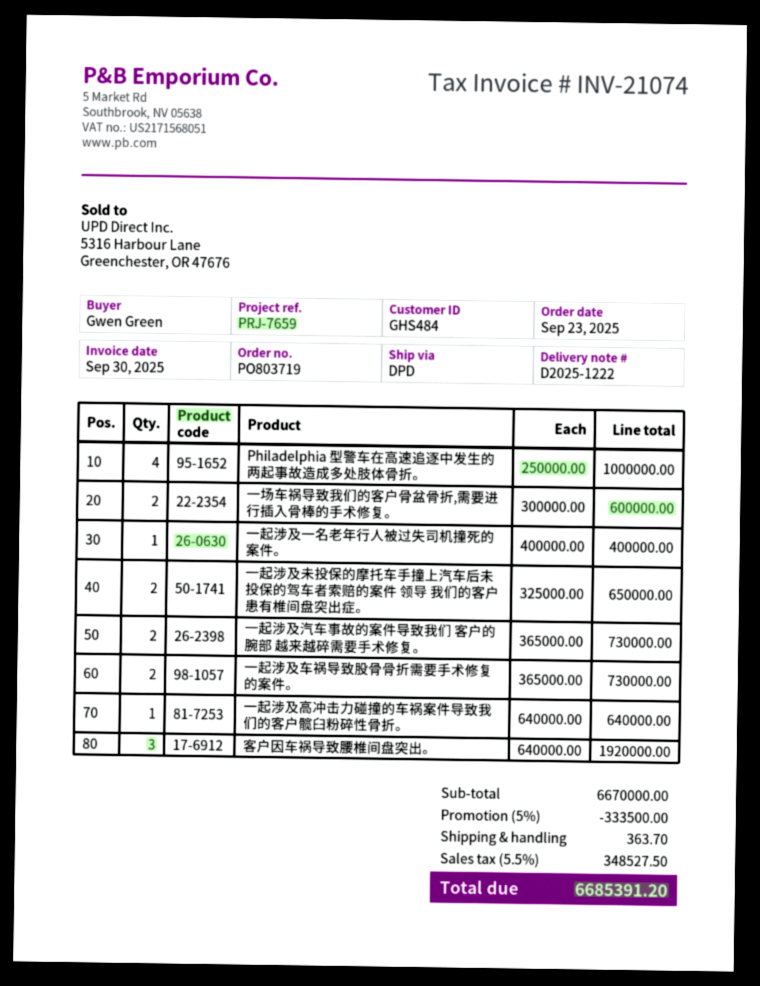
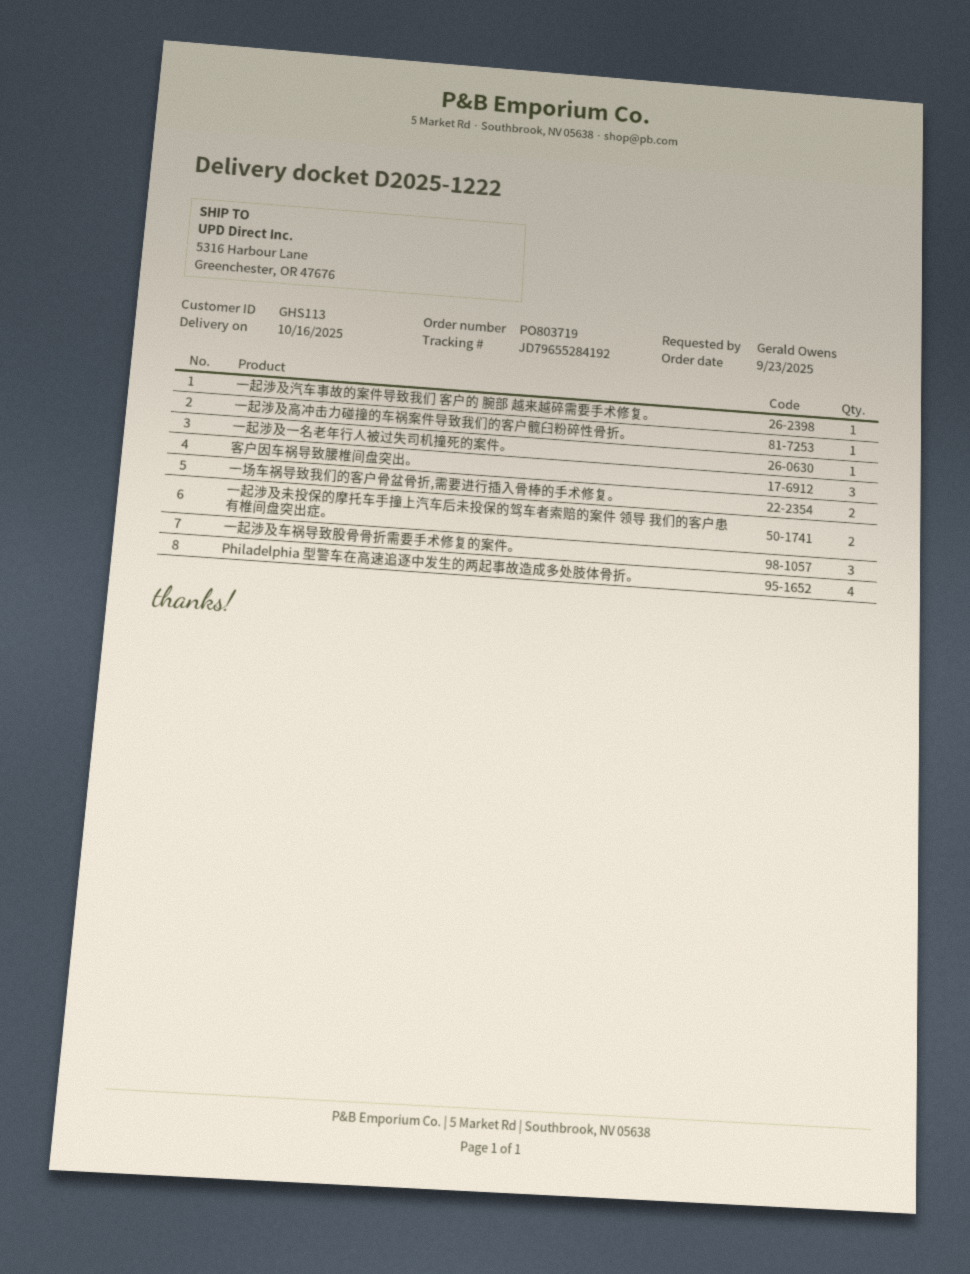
customer number: GHS484 -> GHS113
ordered by: Gwen Green -> Gerald Owens
一起涉及汽车事故的案件导致我们 客户的 腕部 越来越碎需要手术修复。: 2 -> 1
一起涉及车祸导致股骨骨折需要手术修复的案件。: 2 -> 3

